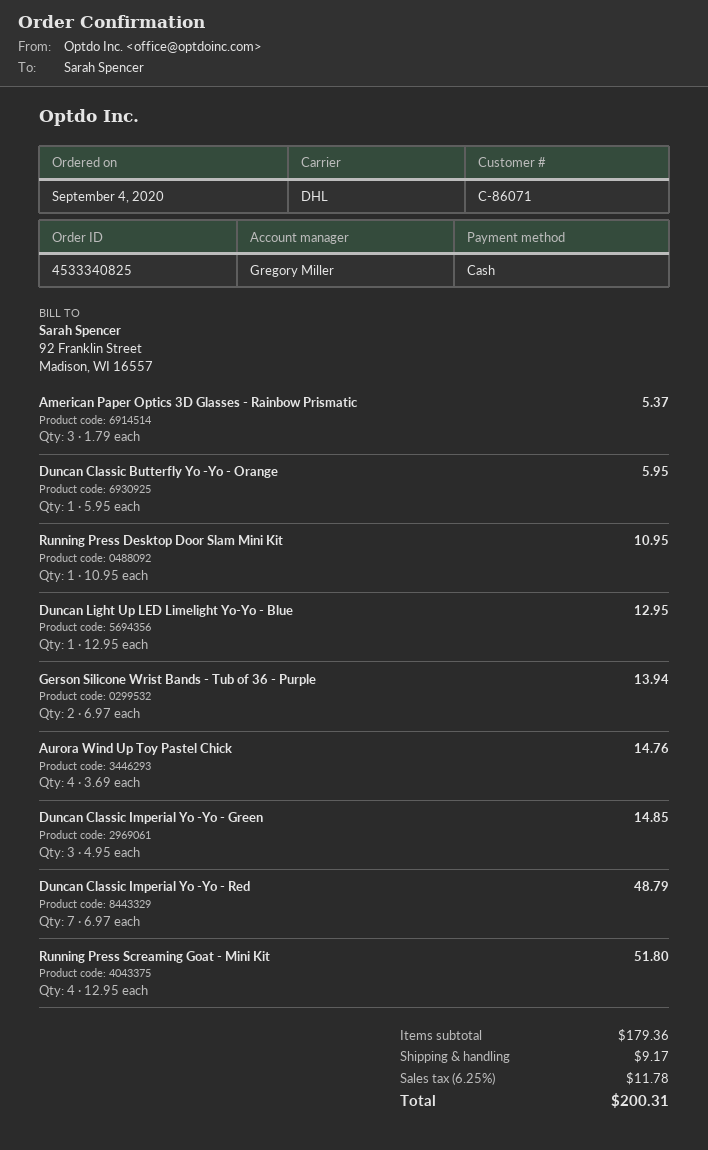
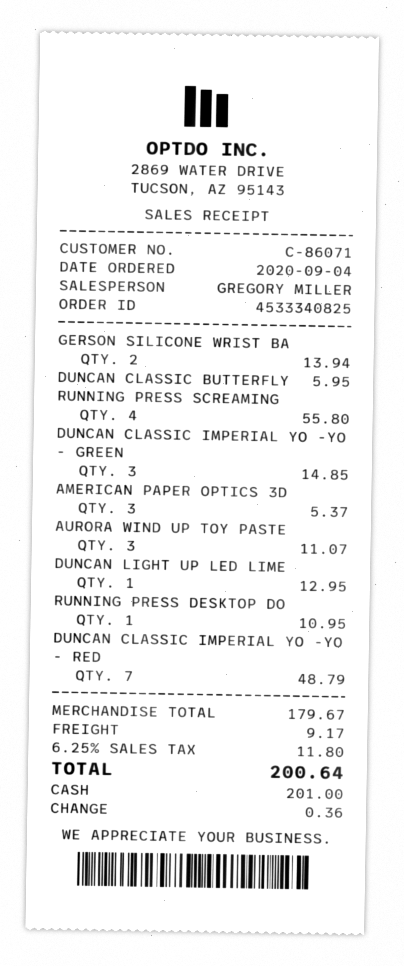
Aurora Wind Up Toy Pastel Chick: 4 for 14.76 -> 3 for 11.07
Running Press Screaming Goat - Mini Kit: 4 for 51.80 -> 4 for 55.80
subtotal: 179.36 -> 179.67
tax: 6.25% = 11.78 -> 6.25% = 11.80
total: 200.31 -> 200.64

